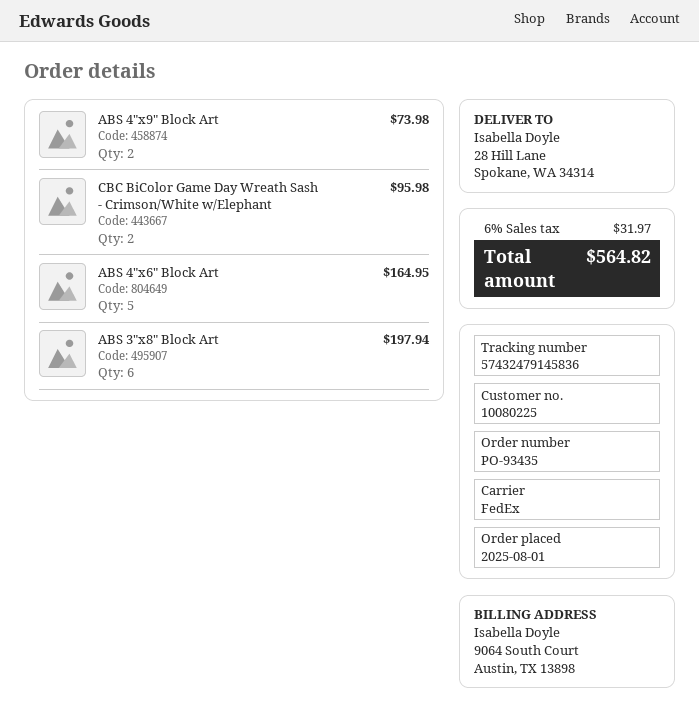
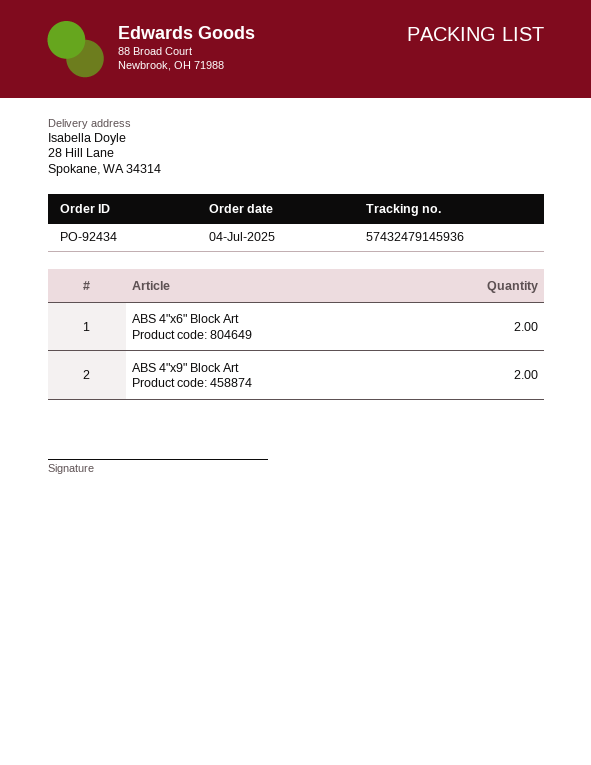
order number: PO-93435 -> PO-92434
order date: 2025-08-01 -> 2025-07-04
tracking number: 57432479145836 -> 57432479145936
CBC BiColor Game Day Wreath Sash - Crimson/White w/Elephant: 2 -> none
ABS 4"x6" Block Art: 5 -> 2
ABS 3"x8" Block Art: 6 -> none

